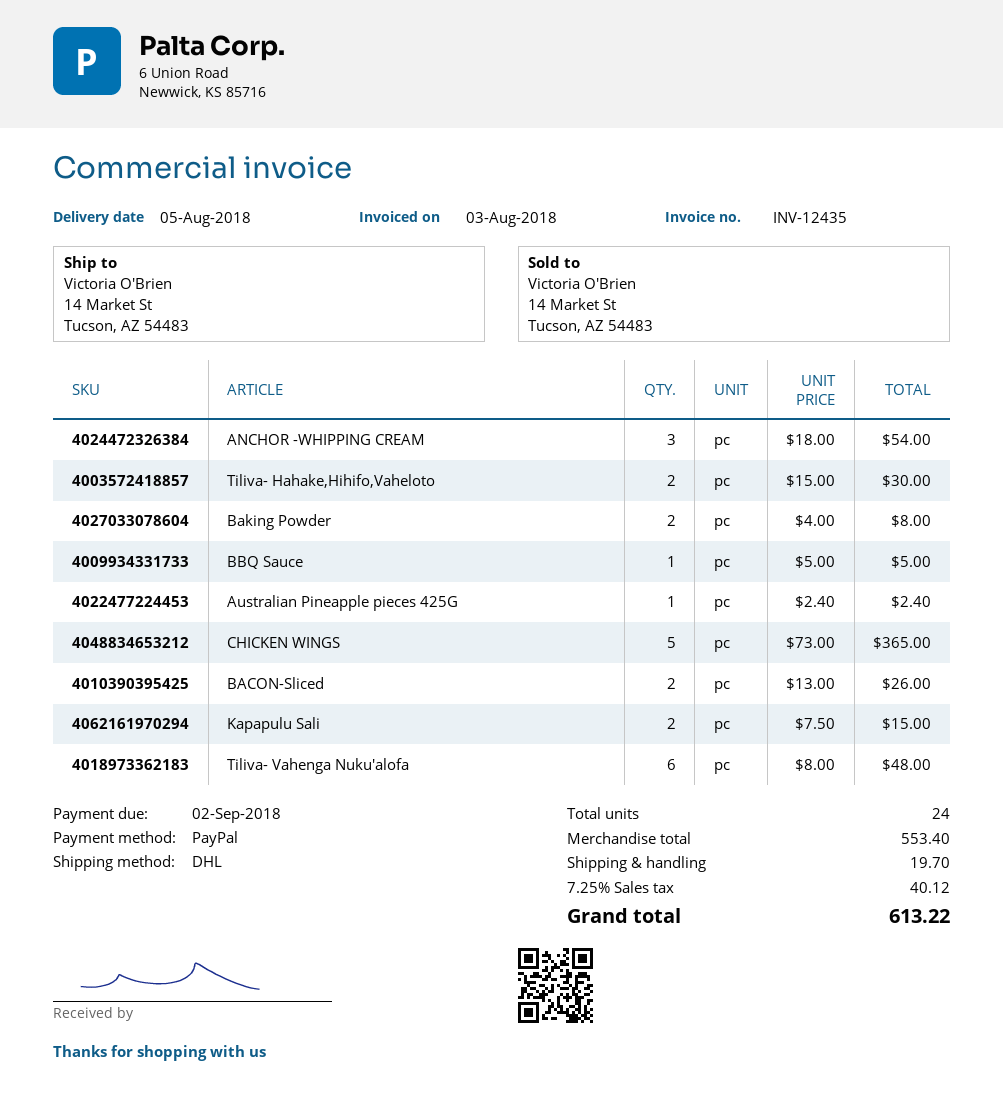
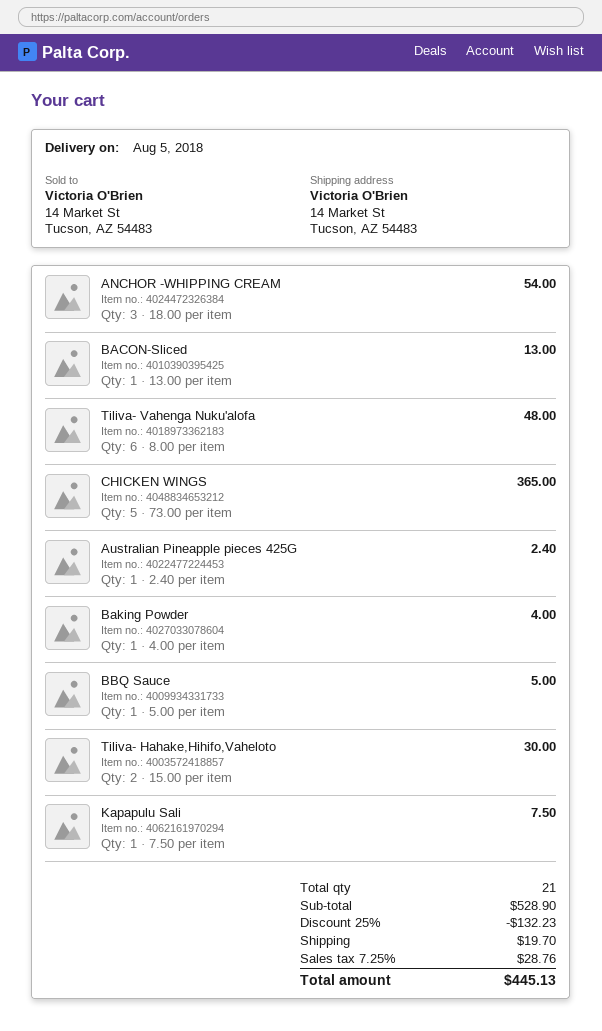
Baking Powder: 2 x 4.00 = 8.00 -> 1 x 4.00 = 4.00
BACON-Sliced: 2 x 13.00 = 26.00 -> 1 x 13.00 = 13.00
Kapapulu Sali: 2 x 7.50 = 15.00 -> 1 x 7.50 = 7.50
total quantity: 24 -> 21
subtotal: 553.40 -> 528.90
discount: none -> 25% = 132.23
tax: 7.25% = 40.12 -> 7.25% = 28.76
total: 613.22 -> 445.13

